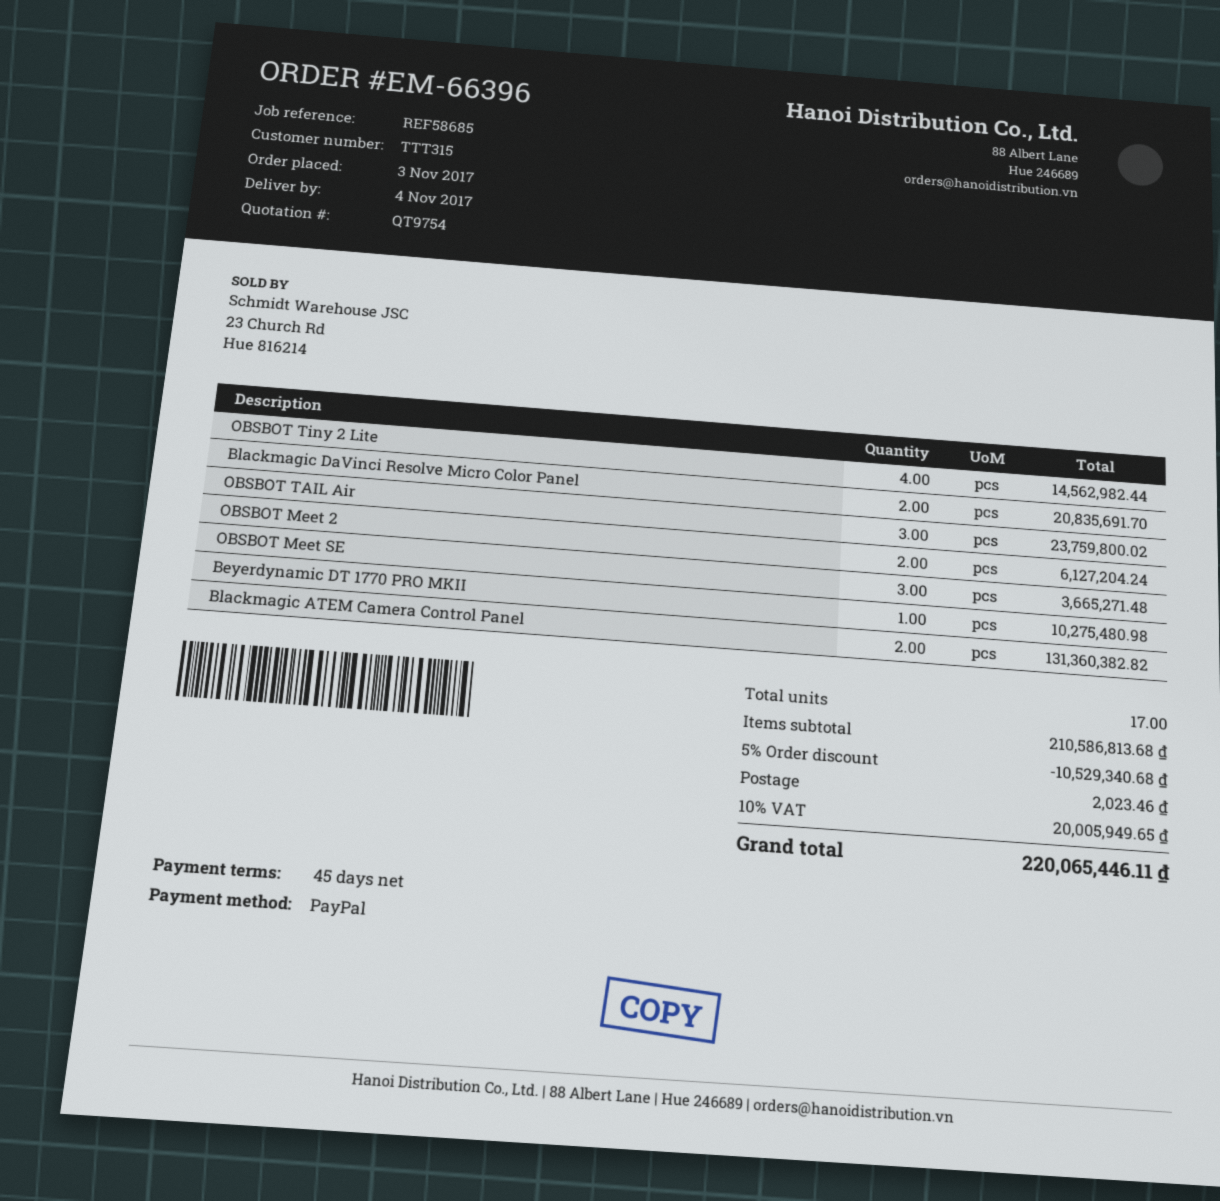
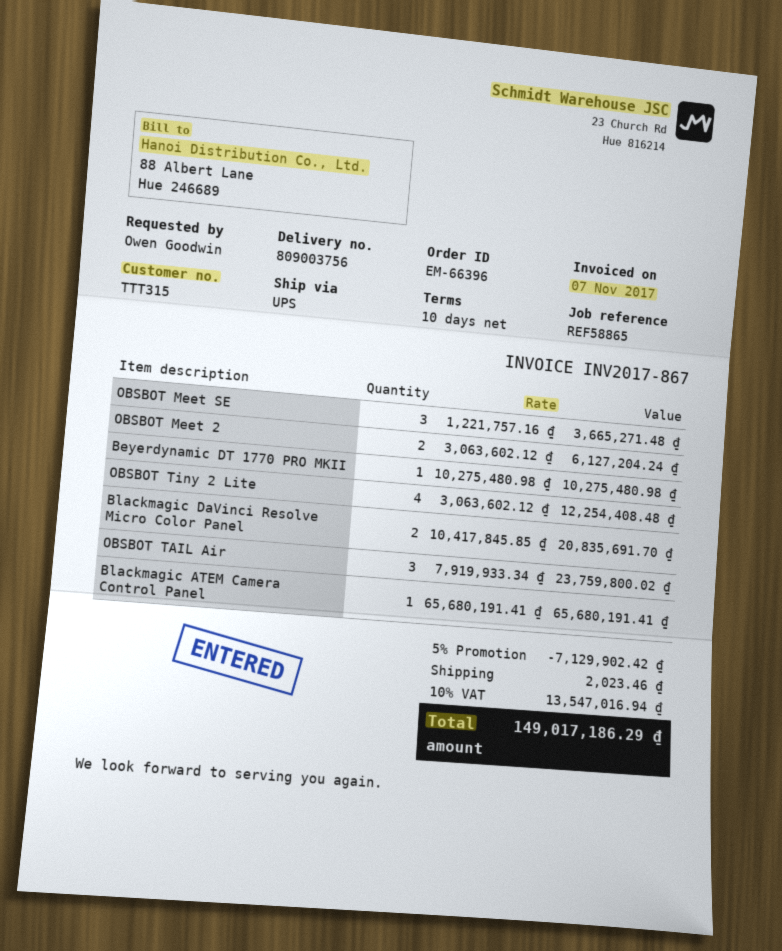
payment terms: 45 days -> 10 days
reference: REF58685 -> REF58865
OBSBOT Tiny 2 Lite: 4 for 14562982.44 -> 4 for 12254408.48
Blackmagic ATEM Camera Control Panel: 2 for 131360382.82 -> 1 for 65680191.41
discount: 5% = 10529340.68 -> 5% = 7129902.42
tax: 10% = 20005949.65 -> 10% = 13547016.94
total: 220065446.11 -> 149017186.29

